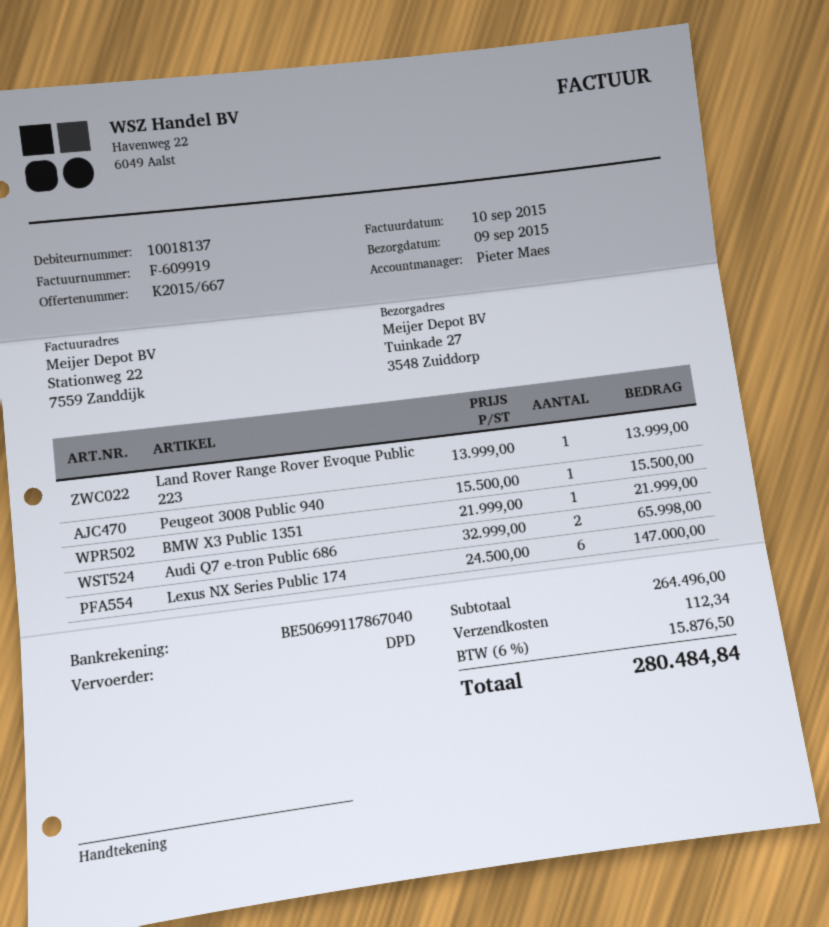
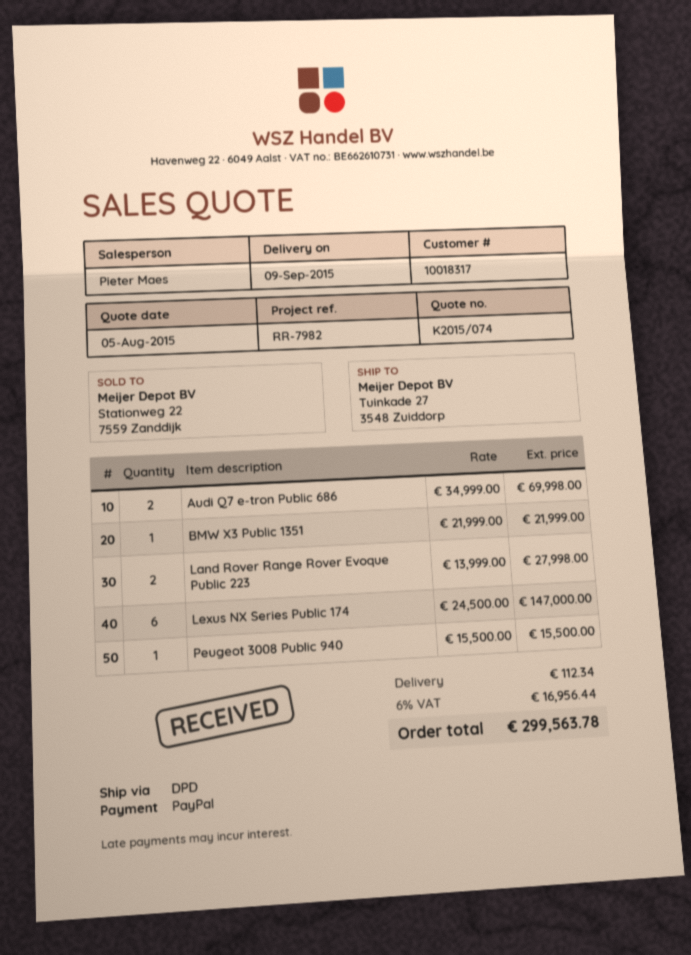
quote number: K2015/667 -> K2015/074
customer number: 10018137 -> 10018317
Land Rover Range Rover Evoque Public 223: 1 x 13999.00 = 13999.00 -> 2 x 13999.00 = 27998.00
Audi Q7 e-tron Public 686: 2 x 32999.00 = 65998.00 -> 2 x 34999.00 = 69998.00
tax: 6% = 15876.50 -> 6% = 16956.44
total: 280484.84 -> 299563.78

